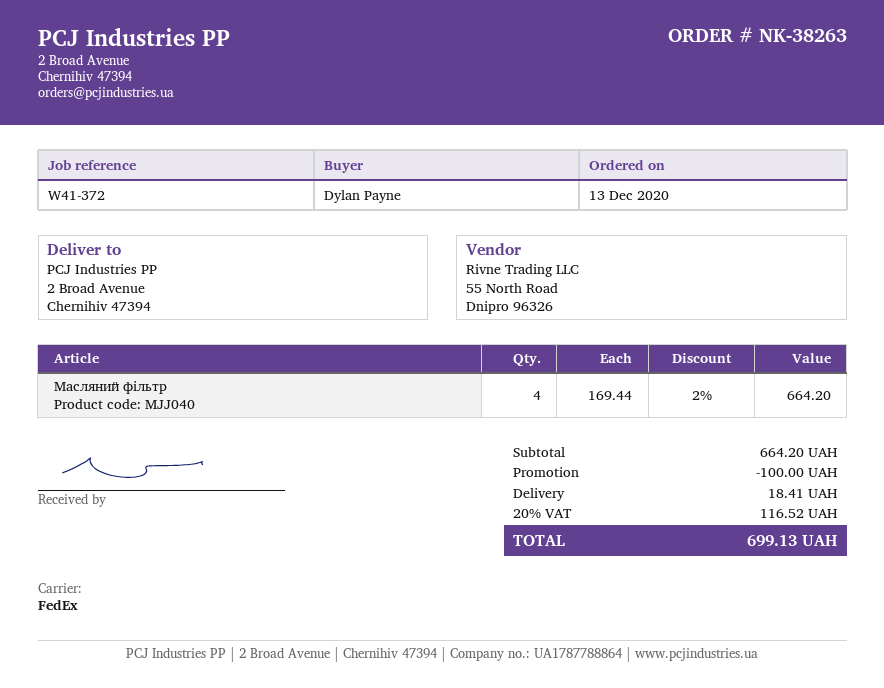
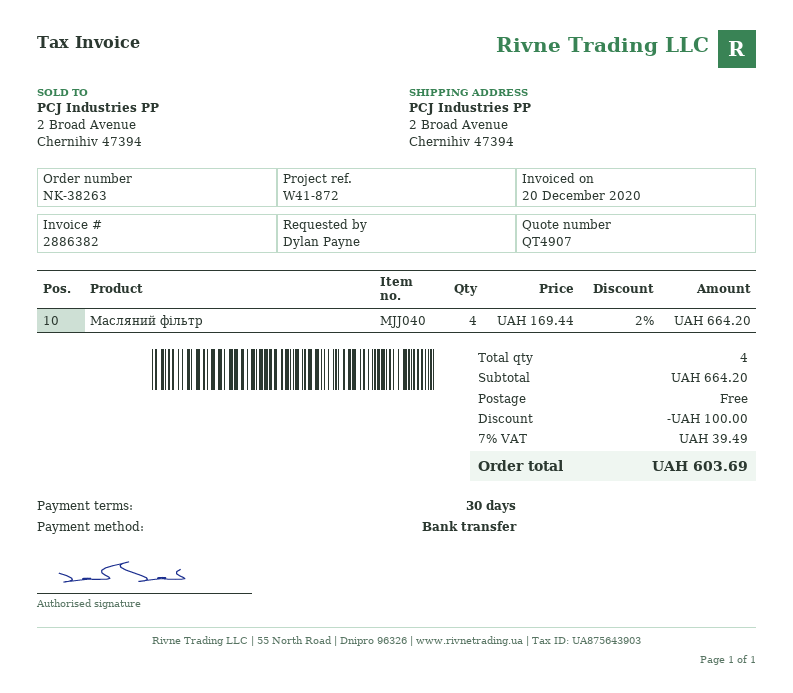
reference: W41-372 -> W41-872
shipping: 18.41 -> 0.00
tax: 20% = 116.52 -> 7% = 39.49
total: 699.13 -> 603.69

